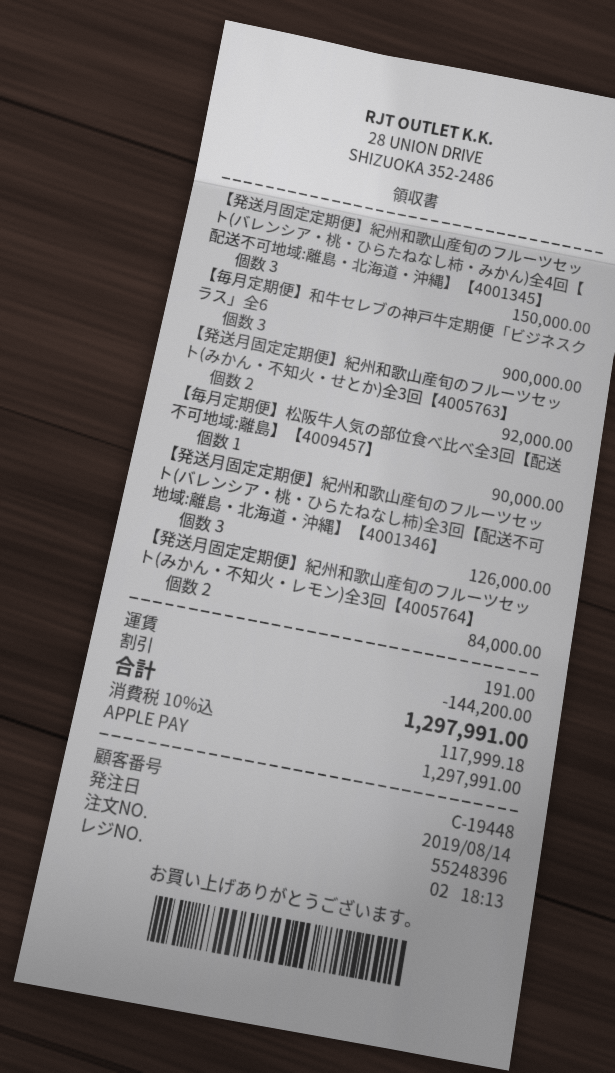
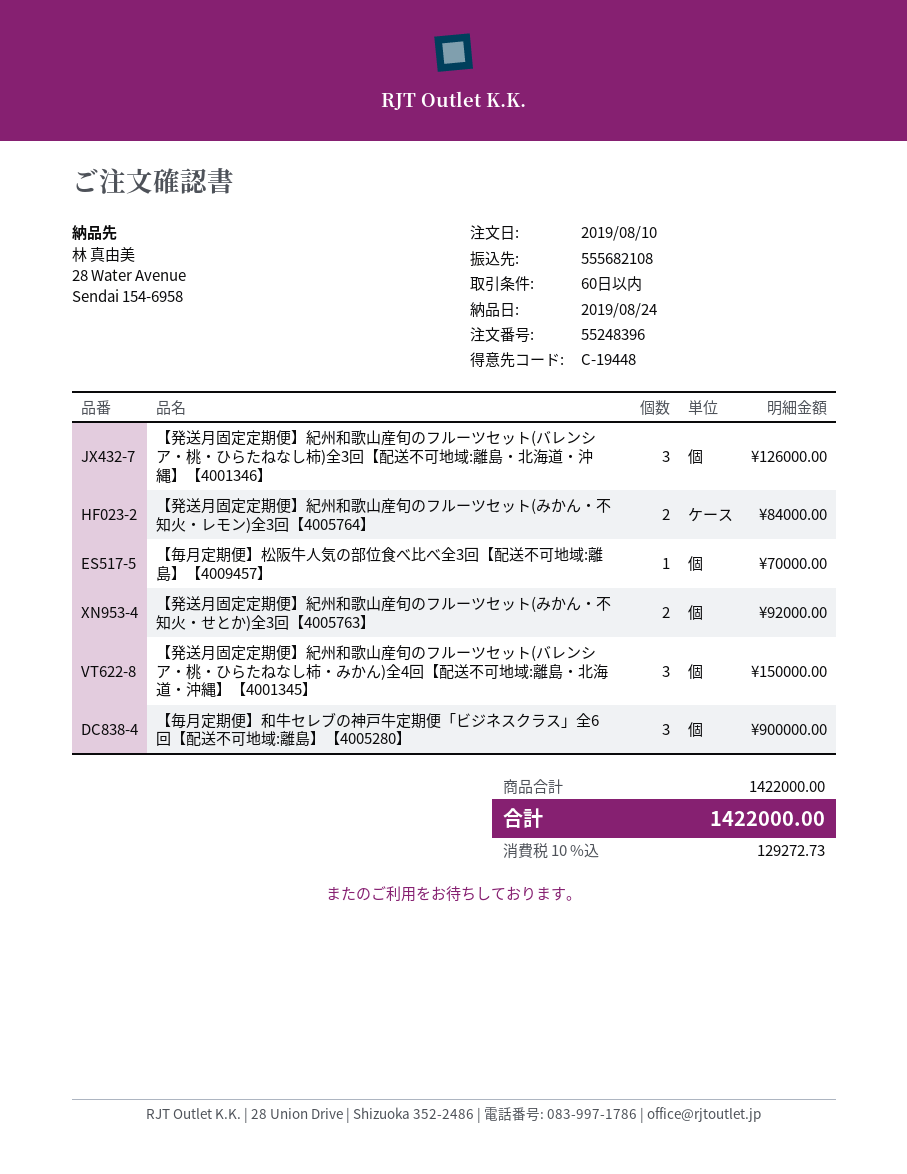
order date: 2019-08-14 -> 2019-08-10
【毎月定期便】松阪牛人気の部位食べ比べ全3回【配送不可地域:離島】【4009457】: 1 for 90000.00 -> 1 for 70000.00
discount: 144200.00 -> none
shipping: 191.00 -> none
tax: 10% = 117999.18 -> 10% = 129272.73
total: 1297991.00 -> 1422000.00

